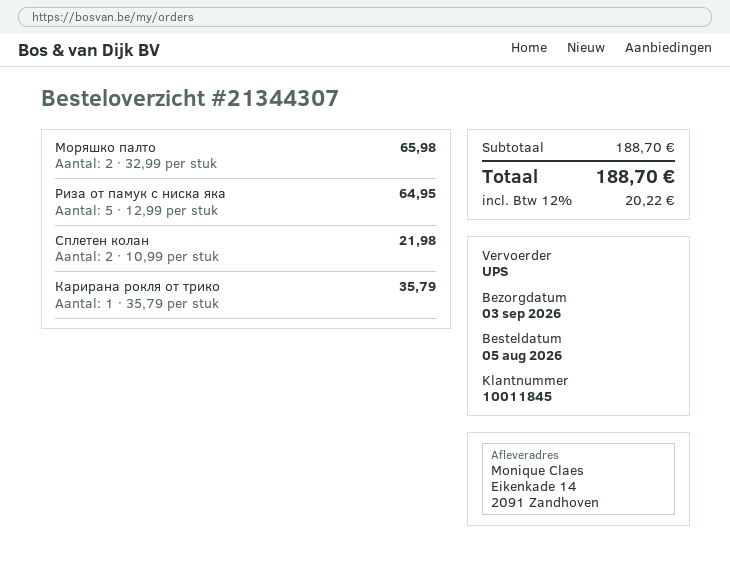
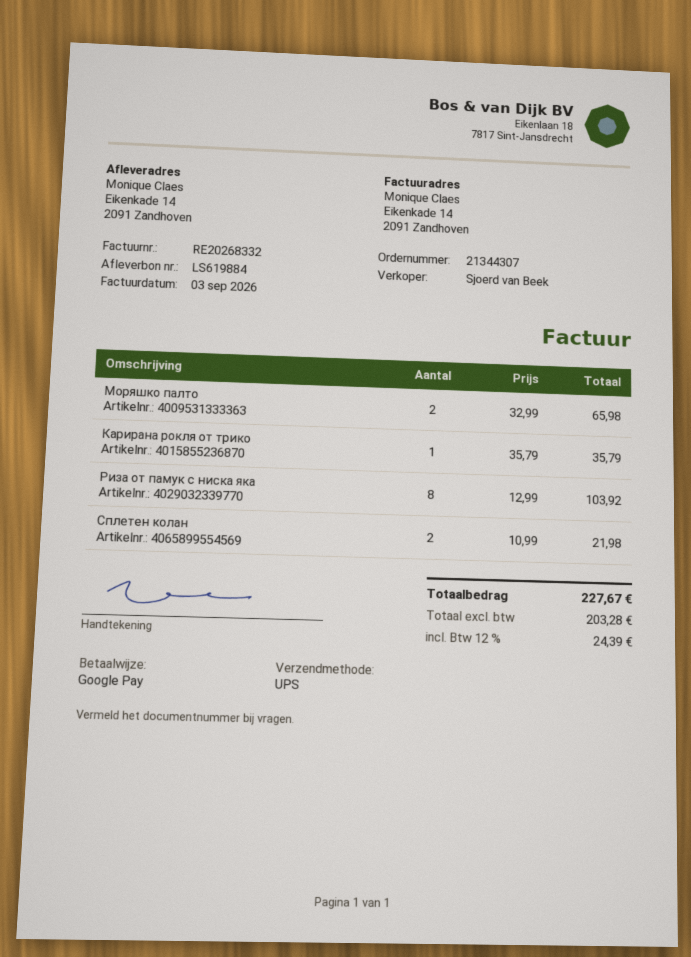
Риза от памук с ниска яка: 5 x 12.99 = 64.95 -> 8 x 12.99 = 103.92
tax: 12% = 20.22 -> 12% = 24.39
total: 188.70 -> 227.67

